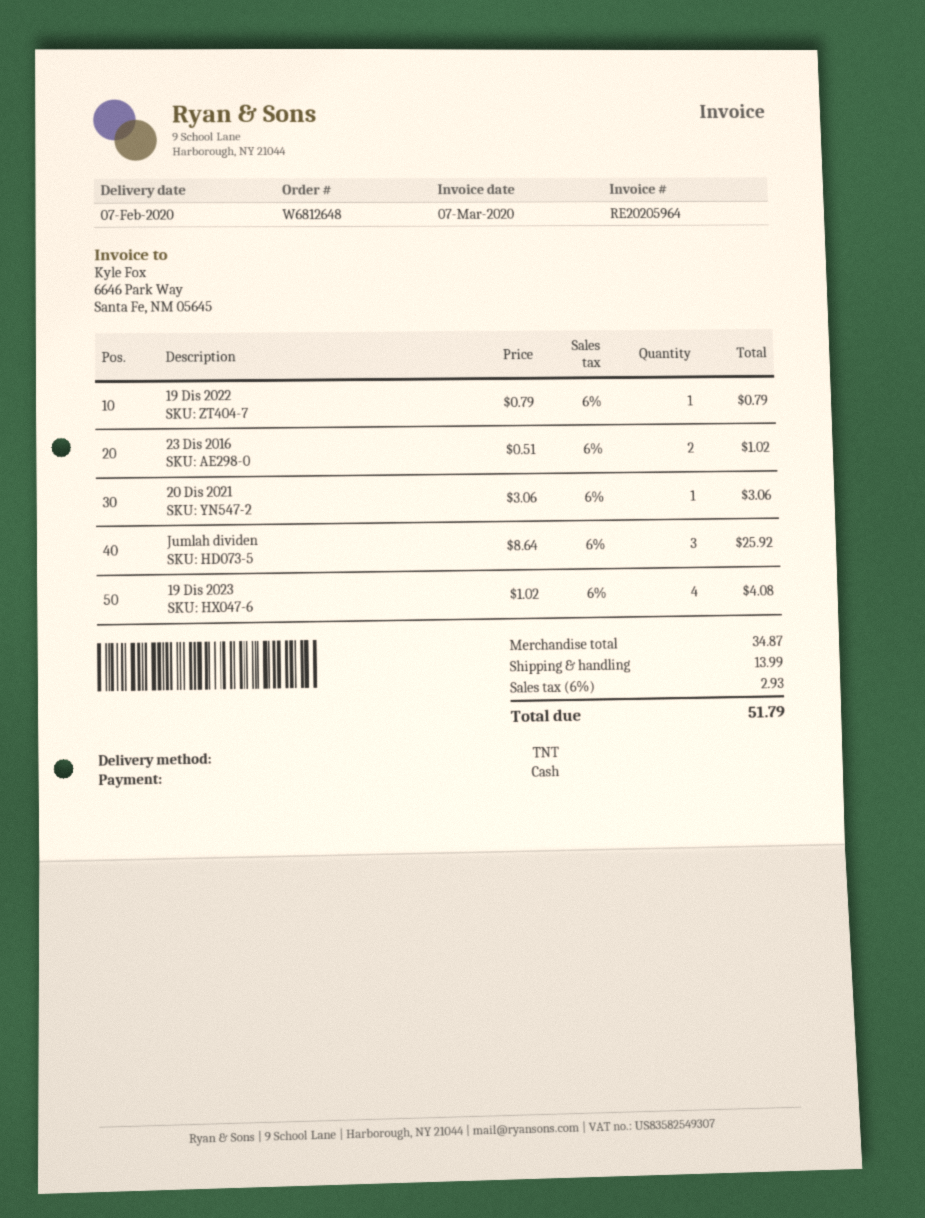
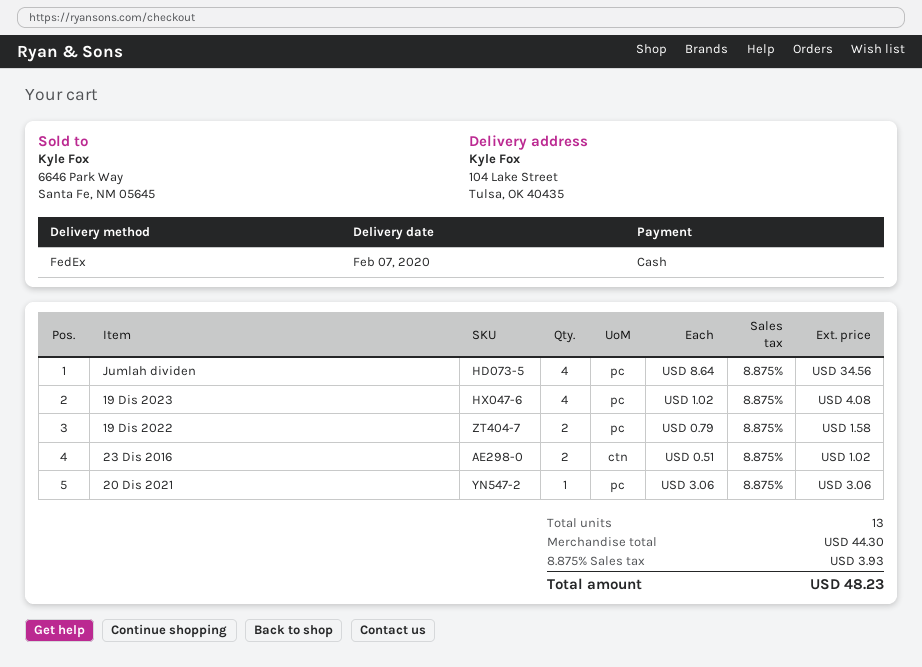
shipping method: TNT -> FedEx
19 Dis 2022: 1 x 0.79 = 0.79 -> 2 x 0.79 = 1.58
Jumlah dividen: 3 x 8.64 = 25.92 -> 4 x 8.64 = 34.56
subtotal: 34.87 -> 44.30
shipping: 13.99 -> none
tax: 6% = 2.93 -> 8.875% = 3.93
total: 51.79 -> 48.23

